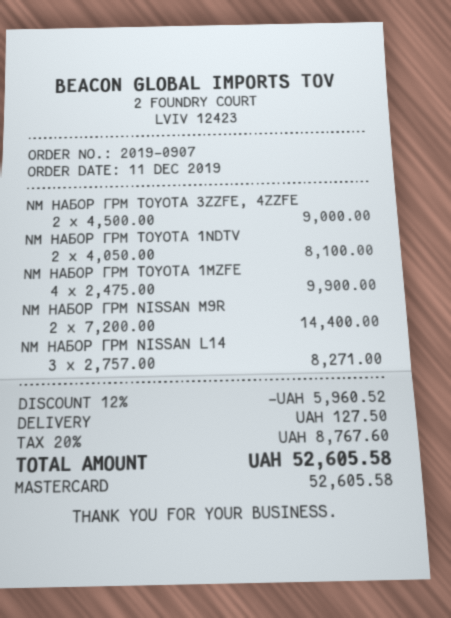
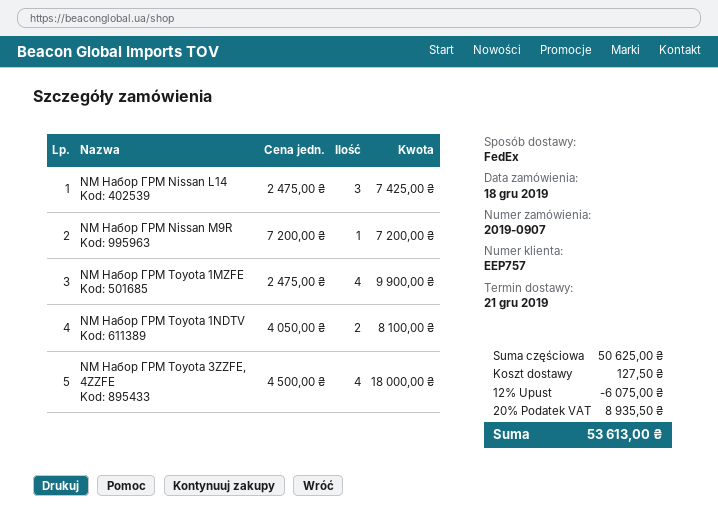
order date: 2019-12-11 -> 2019-12-18
NM НАБОР ГРМ TOYOTA 3ZZFE, 4ZZFE: 2 x 4500.00 = 9000.00 -> 4 x 4500.00 = 18000.00
NM НАБОР ГРМ NISSAN M9R: 2 x 7200.00 = 14400.00 -> 1 x 7200.00 = 7200.00
NM НАБОР ГРМ NISSAN L14: 3 x 2757.00 = 8271.00 -> 3 x 2475.00 = 7425.00
discount: 12% = 5960.52 -> 12% = 6075.00
tax: 20% = 8767.60 -> 20% = 8935.50
total: 52605.58 -> 53613.00

